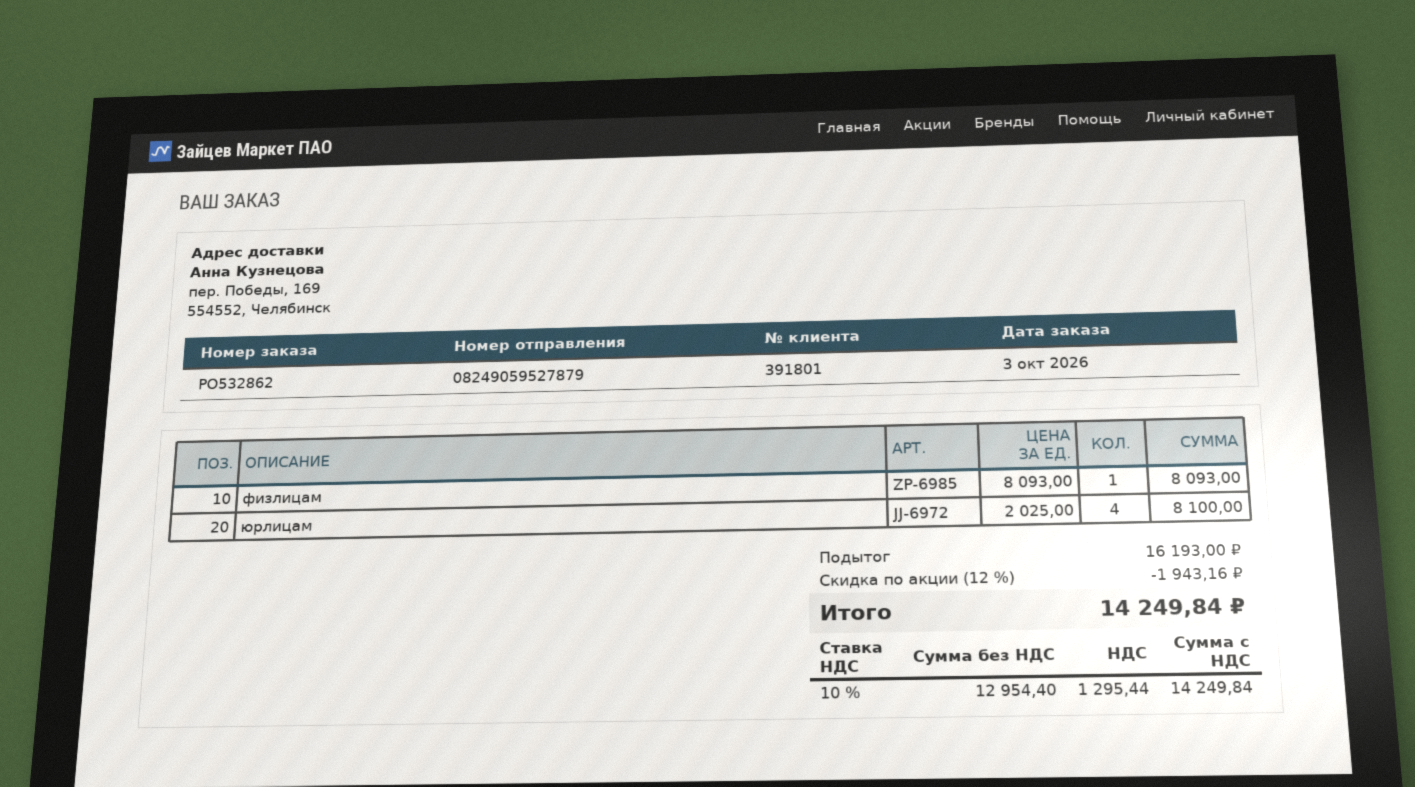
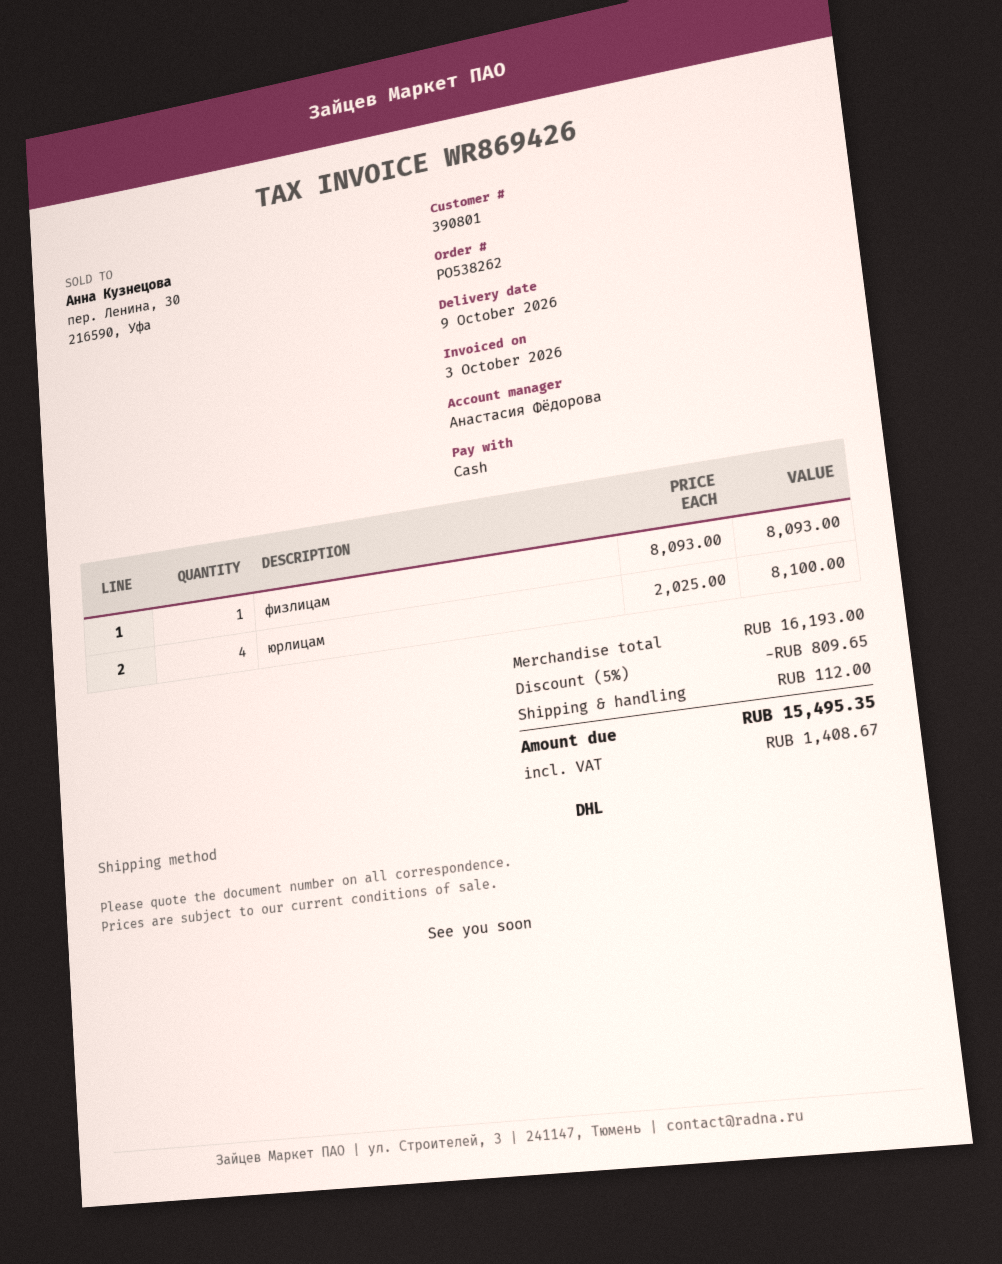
order number: PO532862 -> PO538262
customer number: 391801 -> 390801
discount: 12% = 1943.16 -> 5% = 809.65
shipping: none -> 112.00
tax: 1295.44 -> 1408.67
total: 14249.84 -> 15495.35

